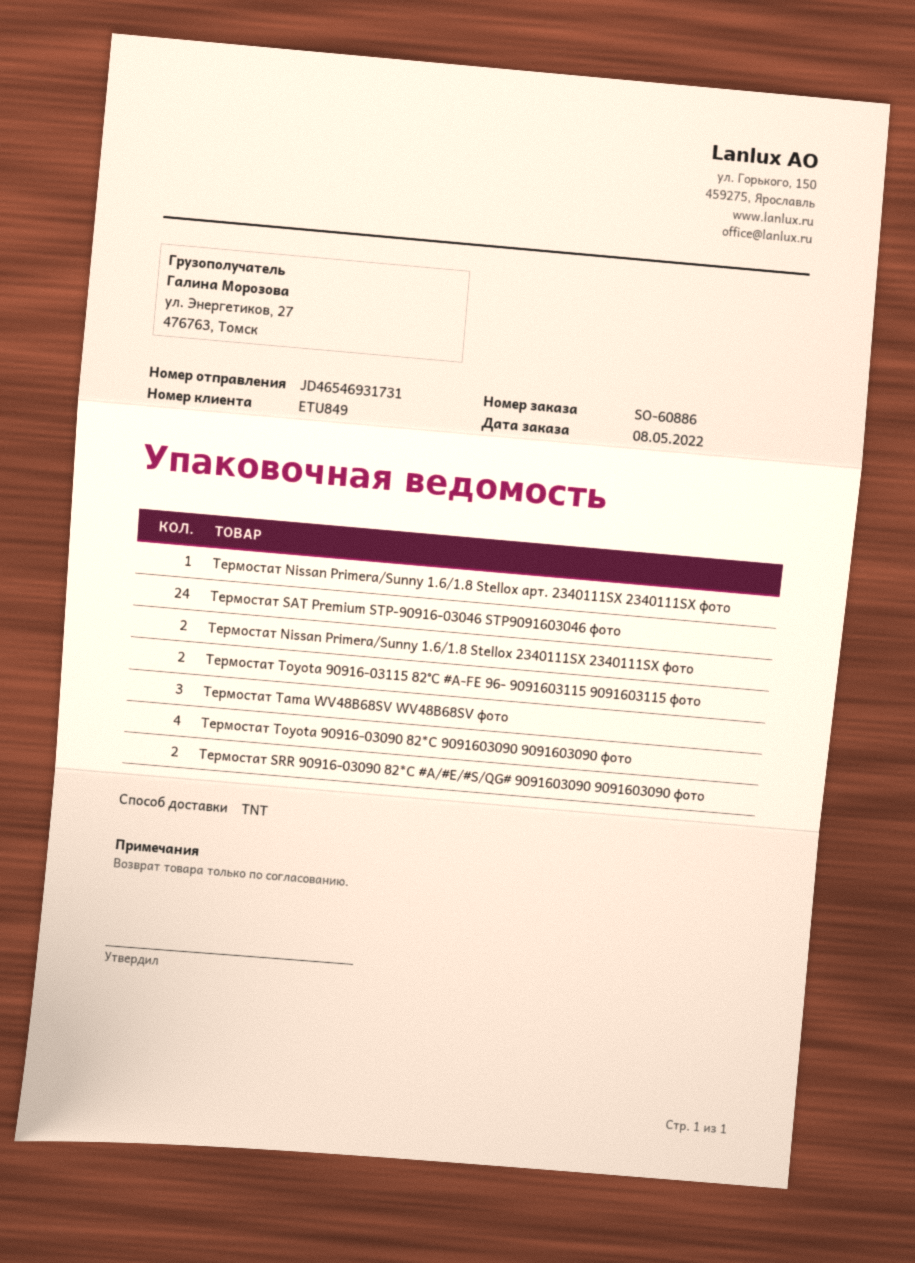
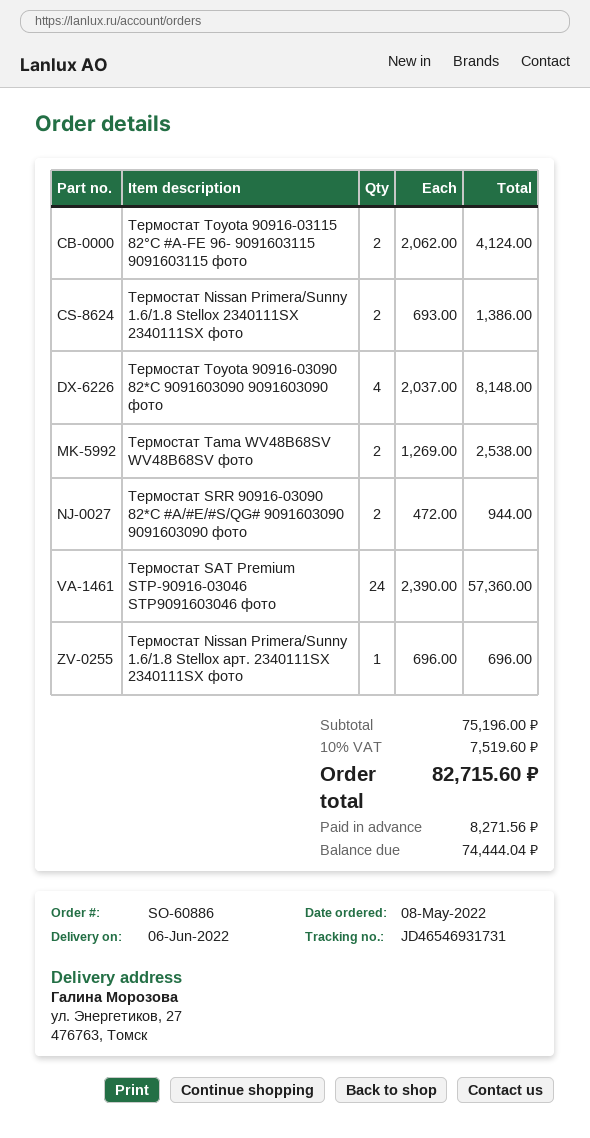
Термостат Tama WV48B68SV WV48B68SV фото: 3 -> 2

